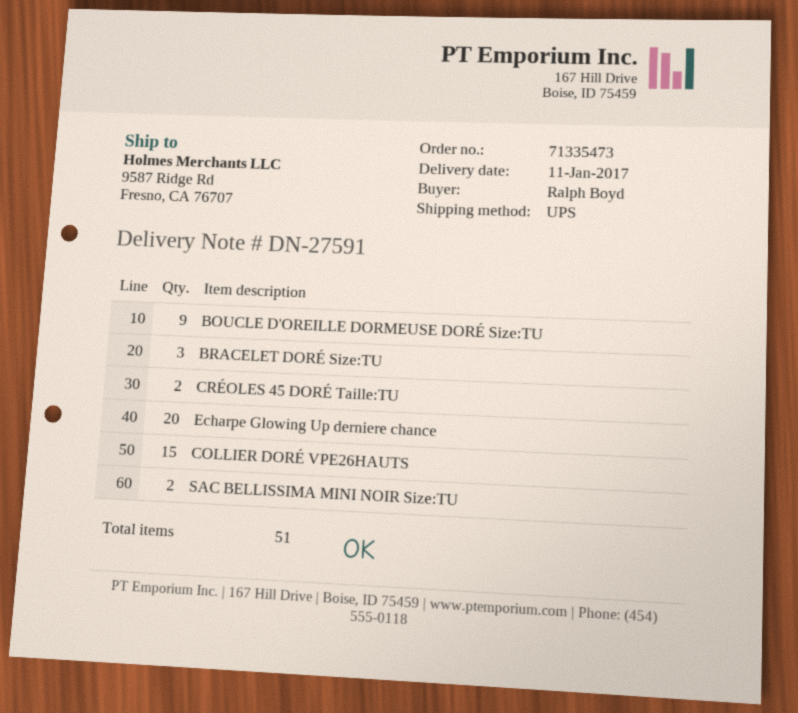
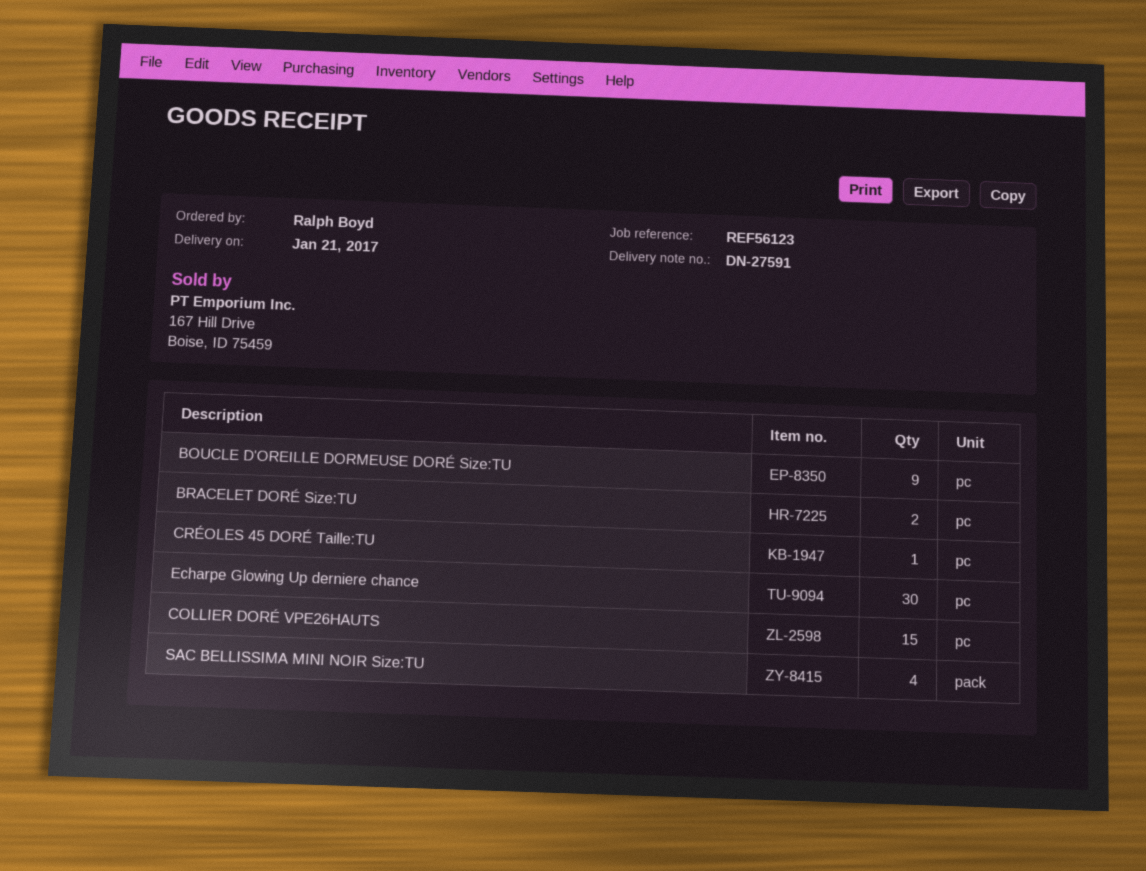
delivery date: 2017-01-11 -> 2017-01-21
BRACELET DORÉ Size:TU: 3 -> 2
CRÉOLES 45 DORÉ Taille:TU: 2 -> 1
Echarpe Glowing Up derniere chance: 20 -> 30
SAC BELLISSIMA MINI NOIR Size:TU: 2 -> 4

